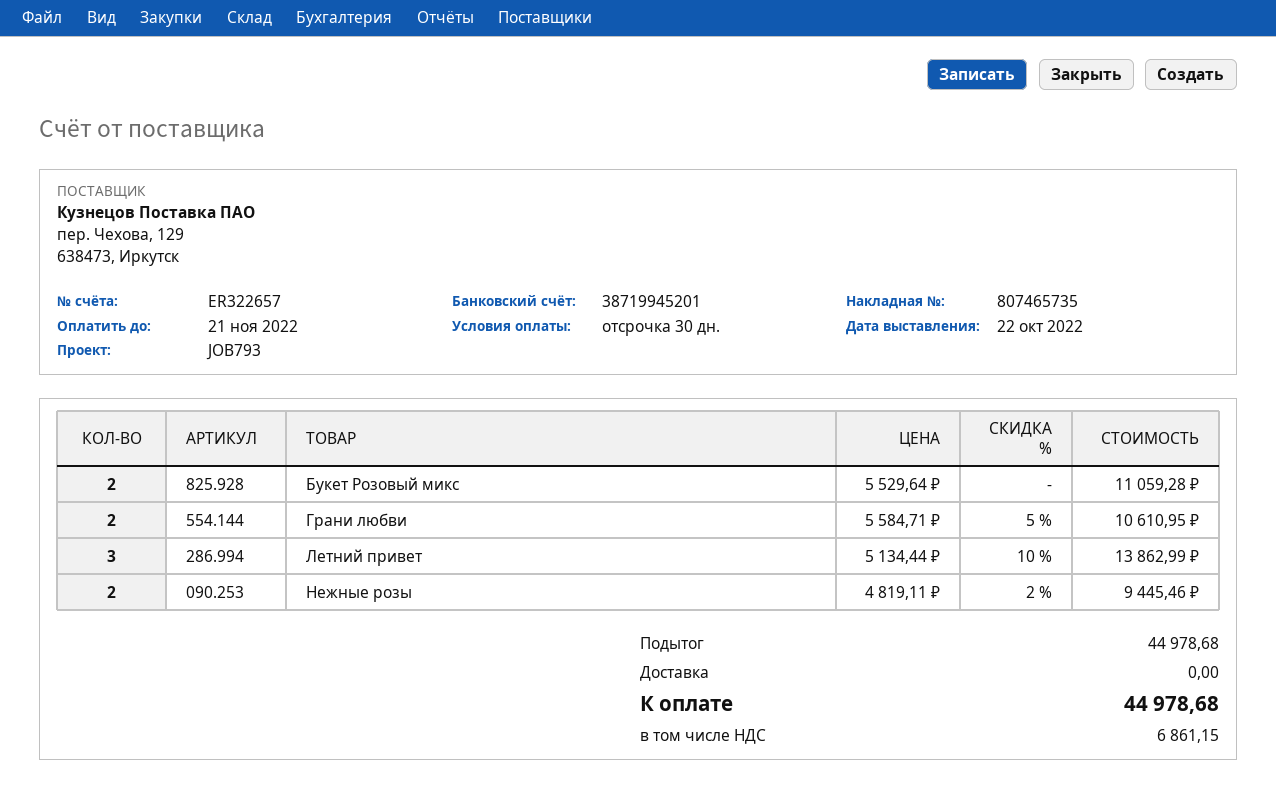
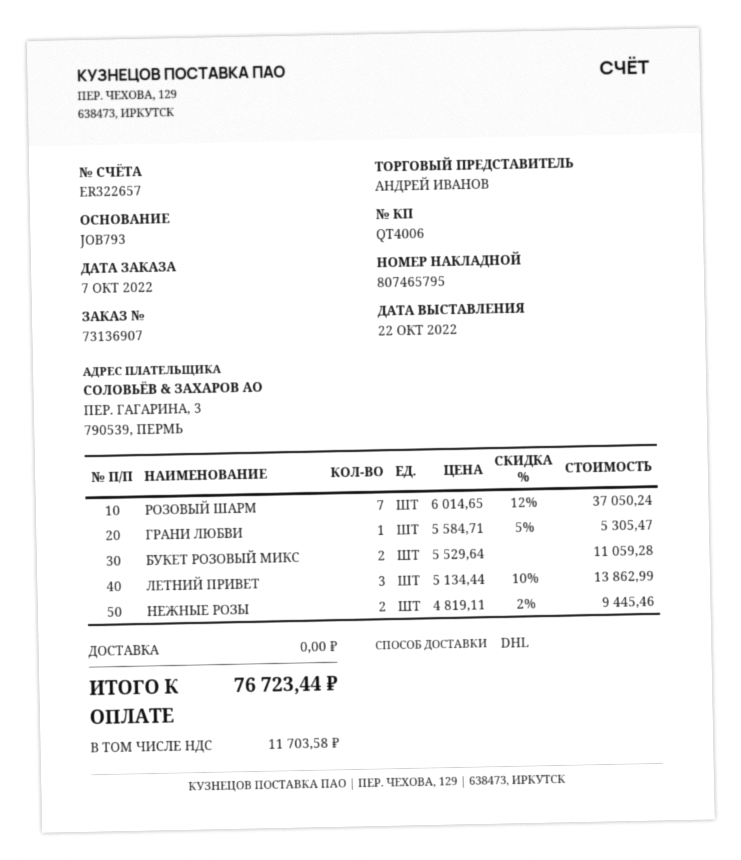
delivery note number: 807465735 -> 807465795
Грани любви: 2 x 5584.71 - 5% = 10610.95 -> 1 x 5584.71 - 5% = 5305.47
РОЗОВЫЙ ШАРМ: none -> 7 x 6014.65 - 12% = 37050.24
tax: 6861.15 -> 11703.58
total: 44978.68 -> 76723.44

